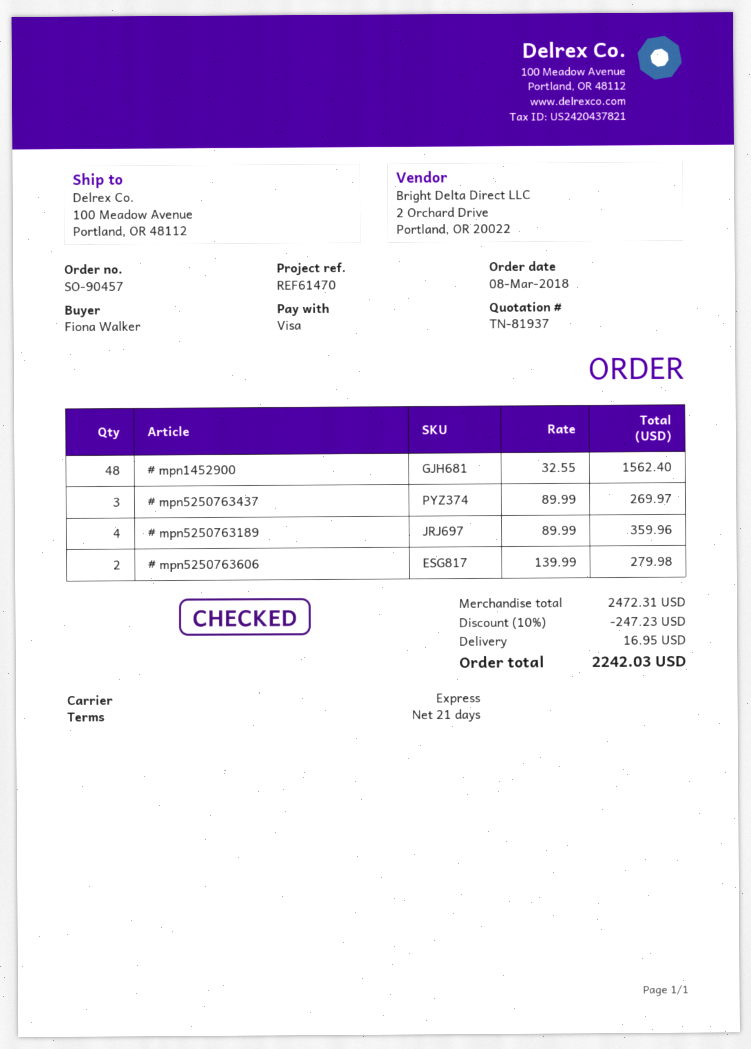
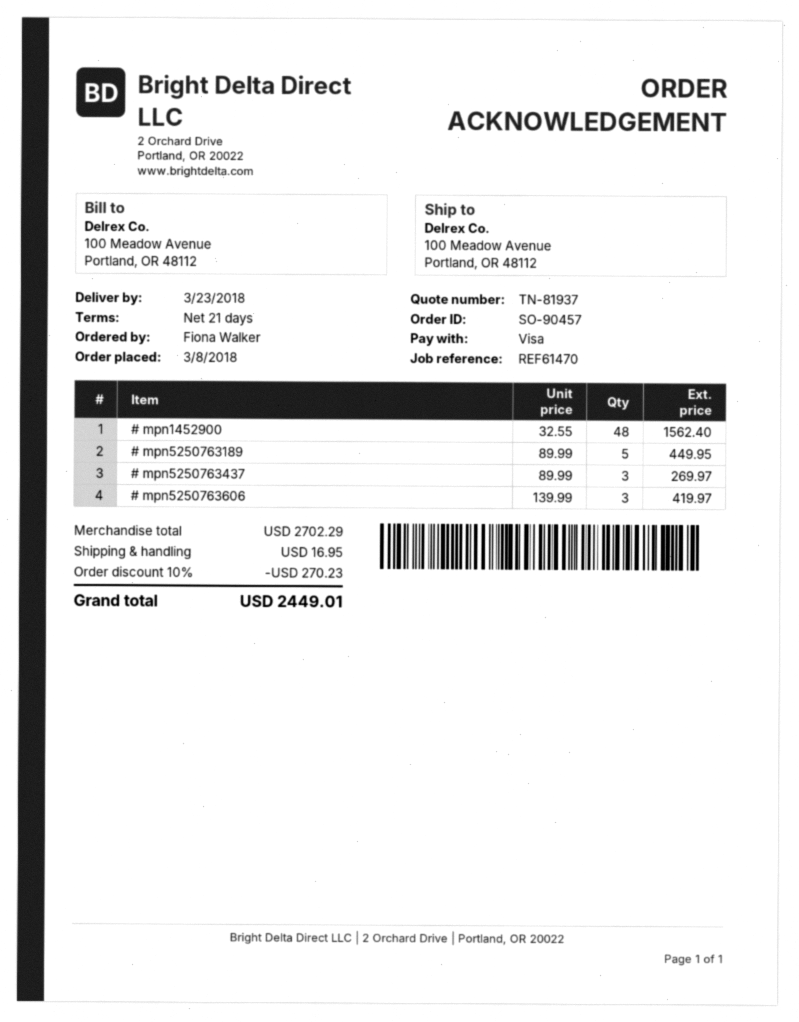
# mpn5250763189: 4 x 89.99 = 359.96 -> 5 x 89.99 = 449.95
# mpn5250763606: 2 x 139.99 = 279.98 -> 3 x 139.99 = 419.97
subtotal: 2472.31 -> 2702.29
discount: 10% = 247.23 -> 10% = 270.23
total: 2242.03 -> 2449.01

